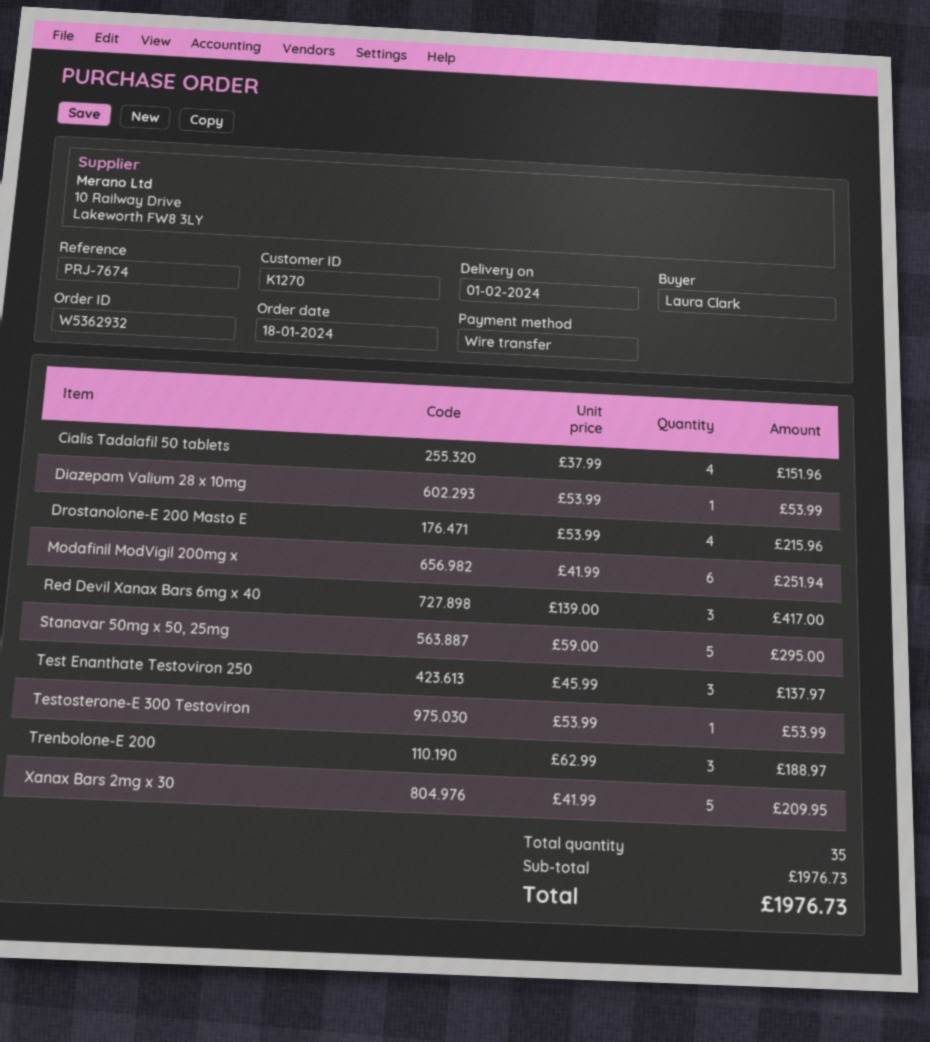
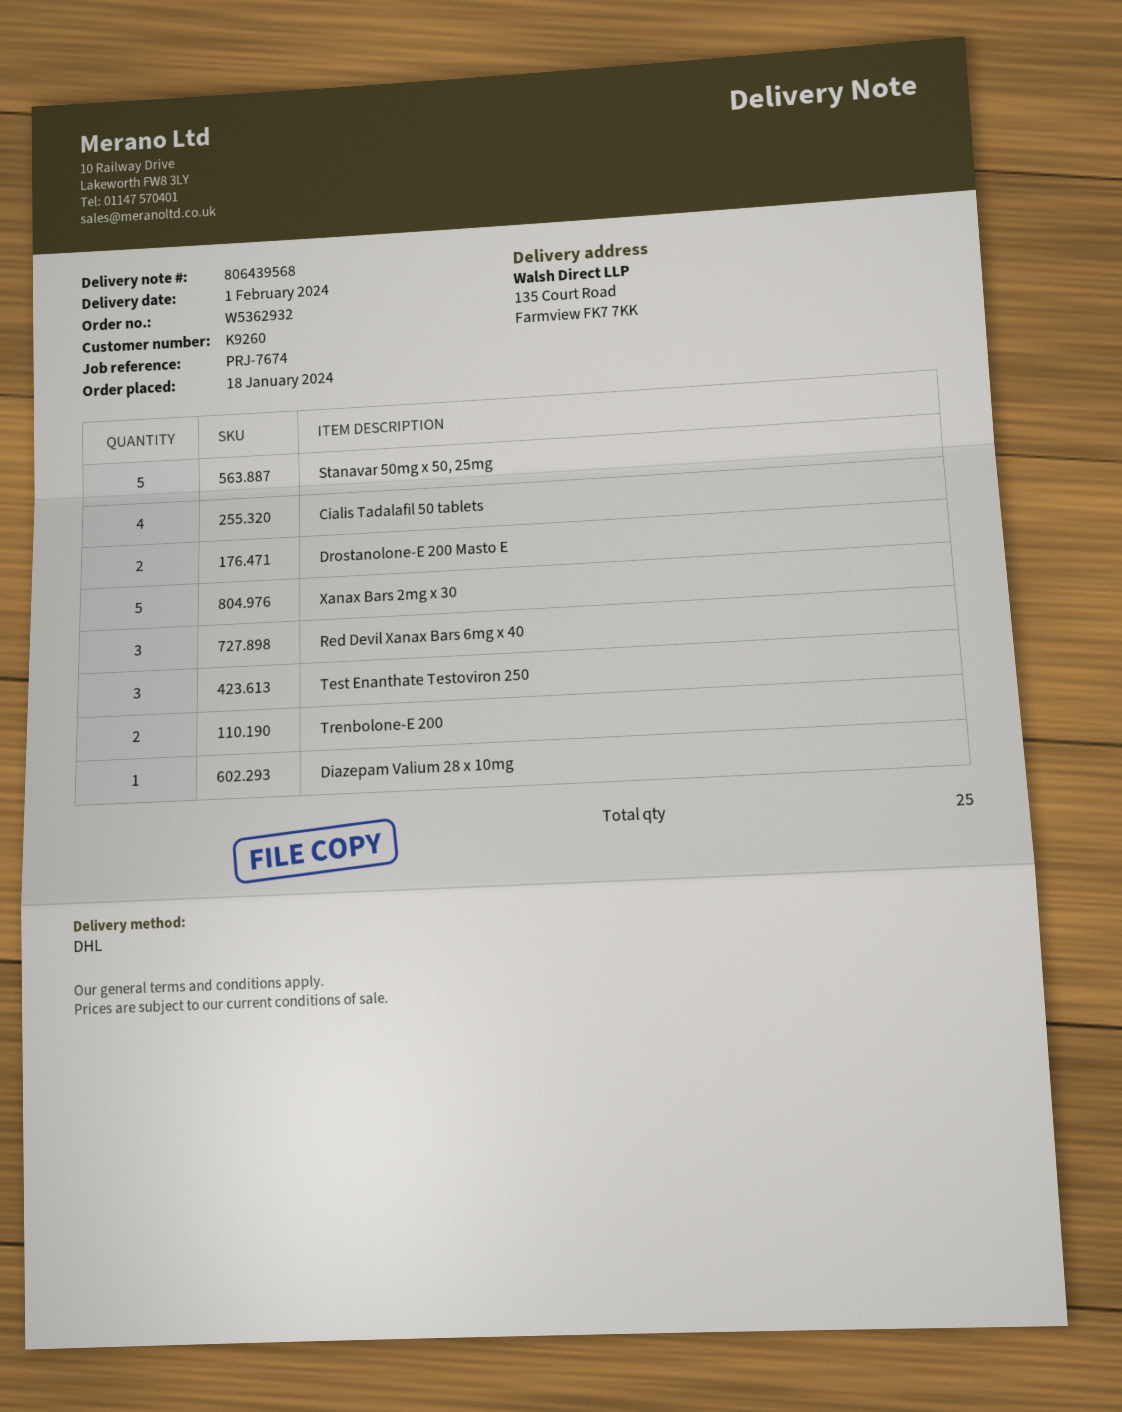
customer number: K1270 -> K9260
Drostanolone-E 200 Masto E: 4 -> 2
Modafinil ModVigil 200mg x: 6 -> none
Testosterone-E 300 Testoviron: 1 -> none
Trenbolone-E 200: 3 -> 2
total quantity: 35 -> 25

